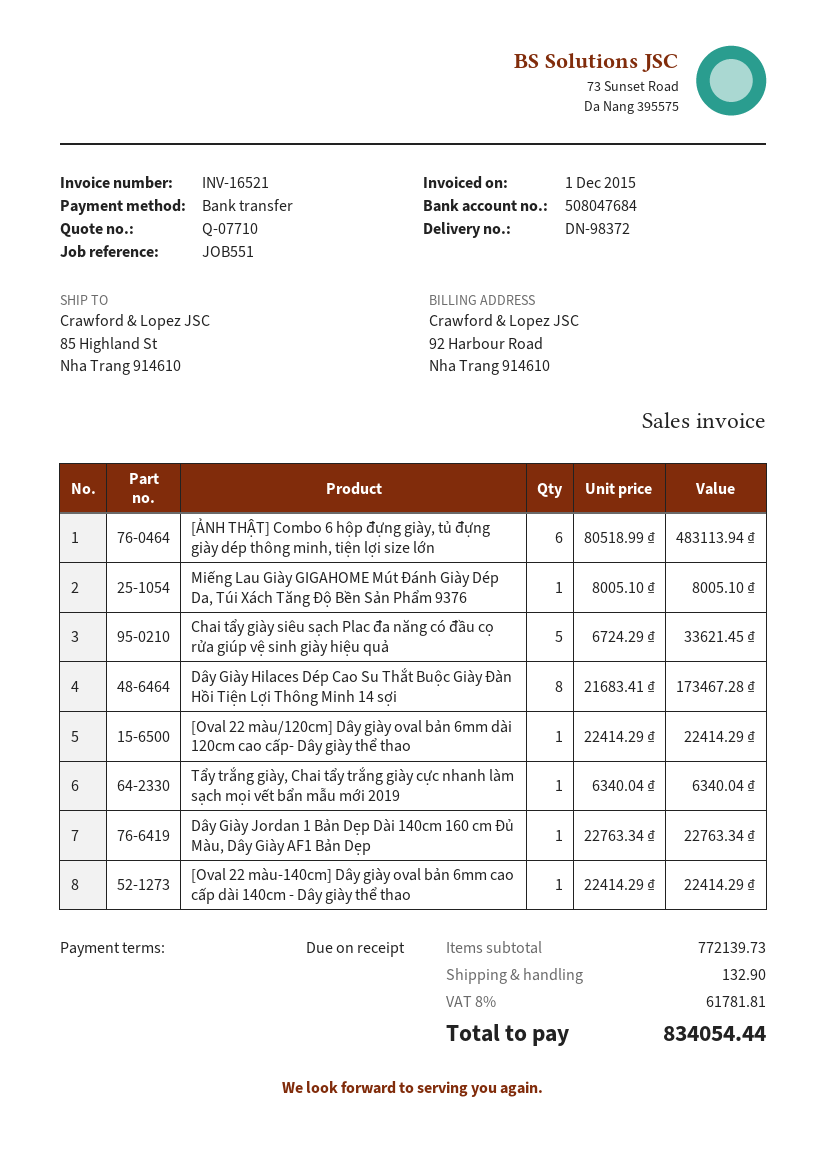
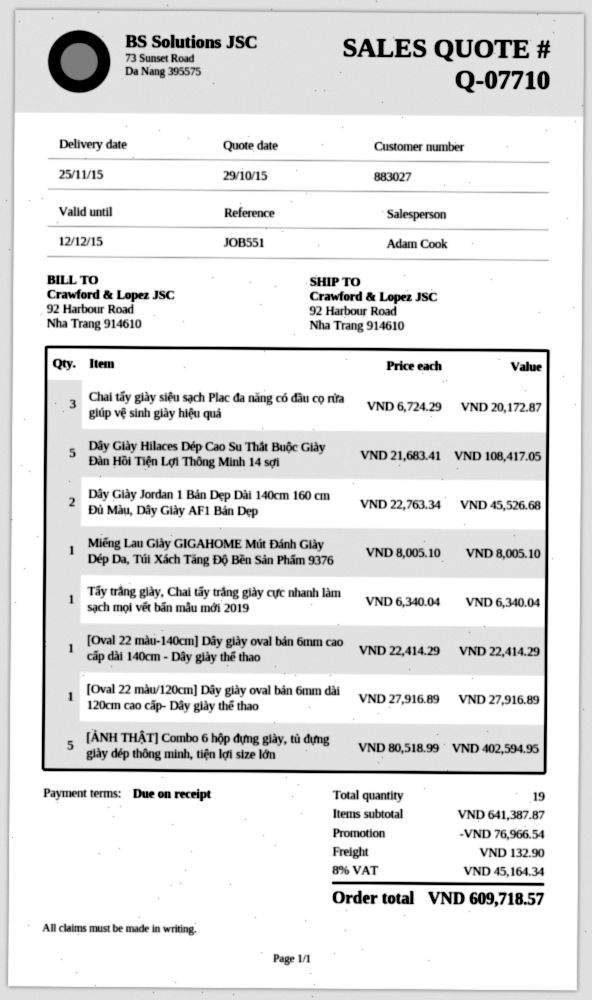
ship to: 85 Highland St, Nha Trang 914610 -> 92 Harbour Road, Nha Trang 914610
[ẢNH THẬT] Combo 6 hộp đựng giày, tủ đựng giày dép thông minh, tiện lợi size lớn: 6 x 80518.99 = 483113.94 -> 5 x 80518.99 = 402594.95
Chai tẩy giày siêu sạch Plac đa năng có đầu cọ rửa giúp vệ sinh giày hiệu quả: 5 x 6724.29 = 33621.45 -> 3 x 6724.29 = 20172.87
Dây Giày Hilaces Dép Cao Su Thắt Buộc Giày Đàn Hồi Tiện Lợi Thông Minh 14 sợi: 8 x 21683.41 = 173467.28 -> 5 x 21683.41 = 108417.05
[Oval 22 màu/120cm] Dây giày oval bản 6mm dài 120cm cao cấp- Dây giày thể thao: 1 x 22414.29 = 22414.29 -> 1 x 27916.89 = 27916.89
Dây Giày Jordan 1 Bản Dẹp Dài 140cm 160 cm Đủ Màu, Dây Giày AF1 Bản Dẹp: 1 x 22763.34 = 22763.34 -> 2 x 22763.34 = 45526.68
subtotal: 772139.73 -> 641387.87
discount: none -> 76966.54
tax: 8% = 61781.81 -> 8% = 45164.34
total: 834054.44 -> 609718.57

